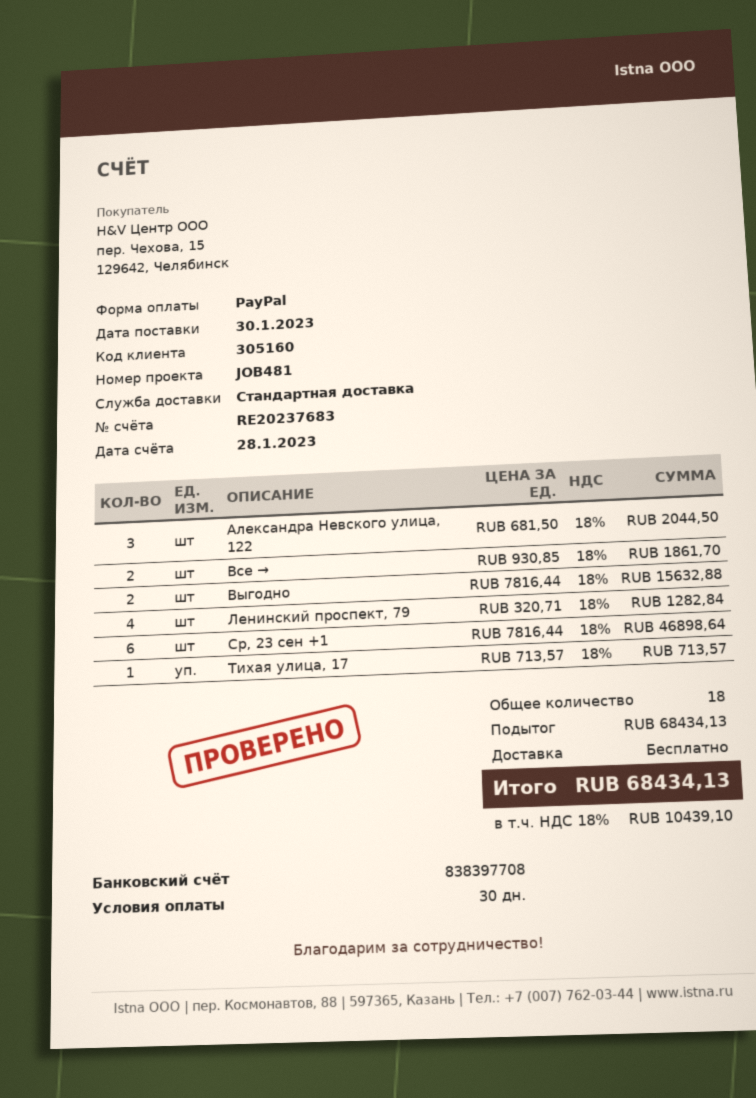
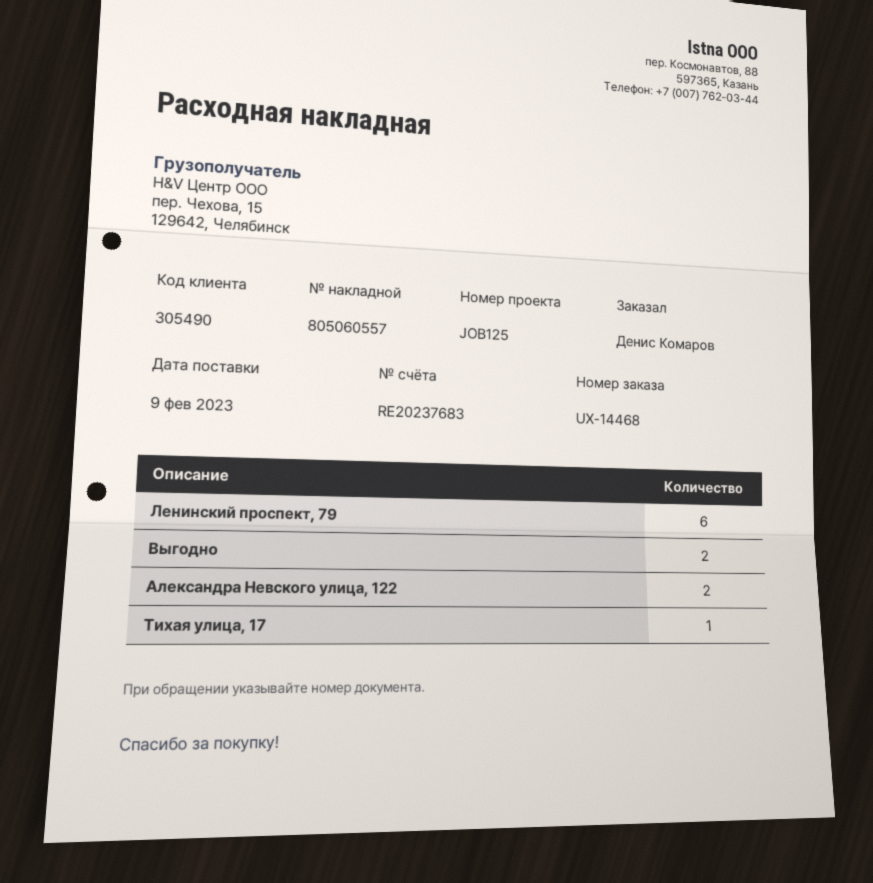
delivery date: 2023-01-30 -> 2023-02-09
customer number: 305160 -> 305490
reference: JOB481 -> JOB125
Александра Невского улица, 122: 3 -> 2
Все →: 2 -> none
Ленинский проспект, 79: 4 -> 6
Ср, 23 сен +1: 6 -> none

